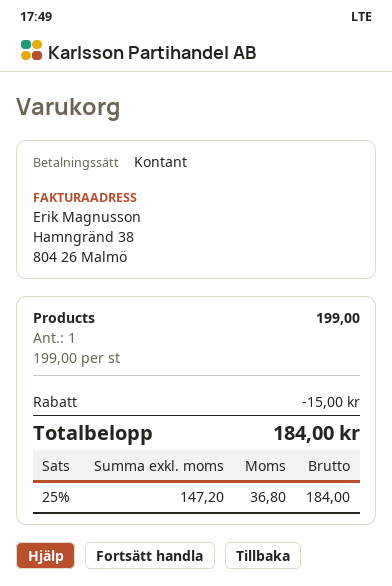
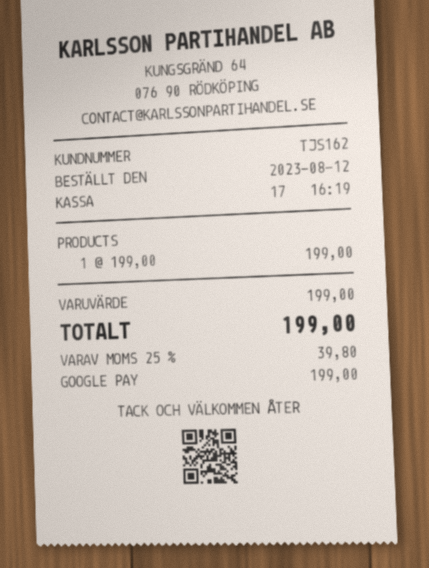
payment method: cash -> Google Pay
discount: 15.00 -> none
tax: 25% = 36.80 -> 25% = 39.80
total: 184.00 -> 199.00

